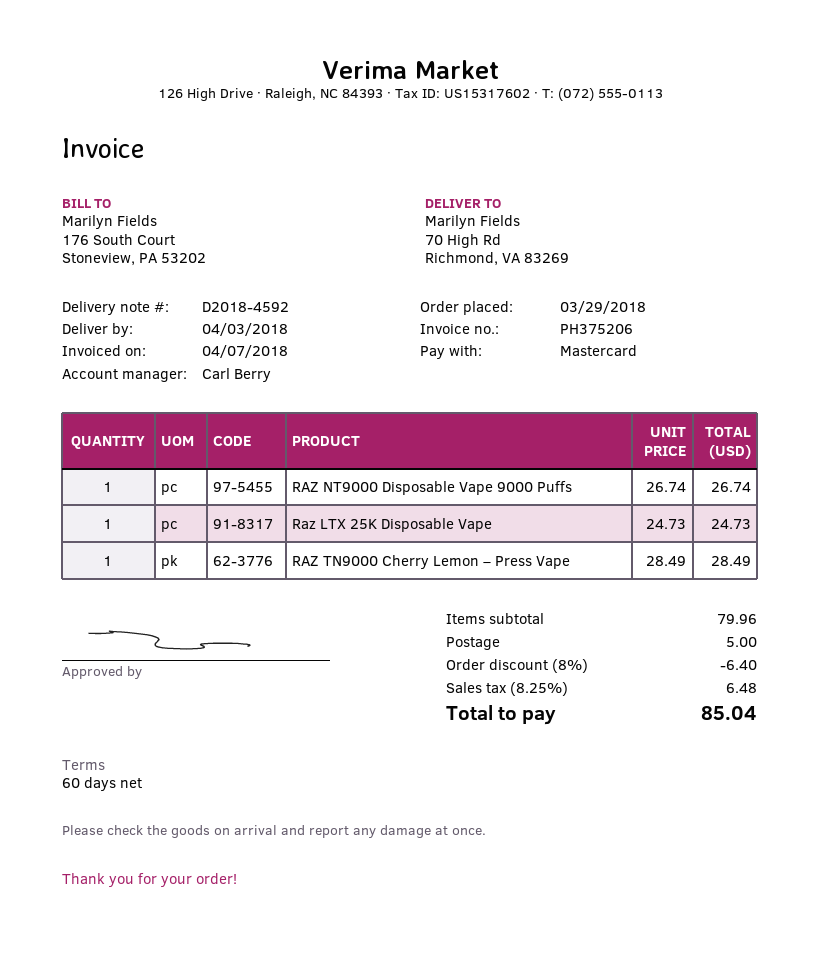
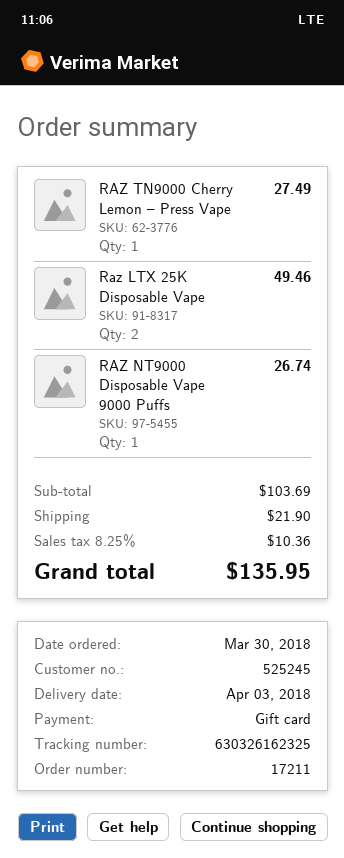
order date: 2018-03-29 -> 2018-03-30
payment method: Mastercard -> gift card
Raz LTX 25K Disposable Vape: 1 for 24.73 -> 2 for 49.46
RAZ TN9000 Cherry Lemon – Press Vape: 1 for 28.49 -> 1 for 27.49
subtotal: 79.96 -> 103.69
discount: 8% = 6.40 -> none
shipping: 5.00 -> 21.90
tax: 8.25% = 6.48 -> 8.25% = 10.36
total: 85.04 -> 135.95

